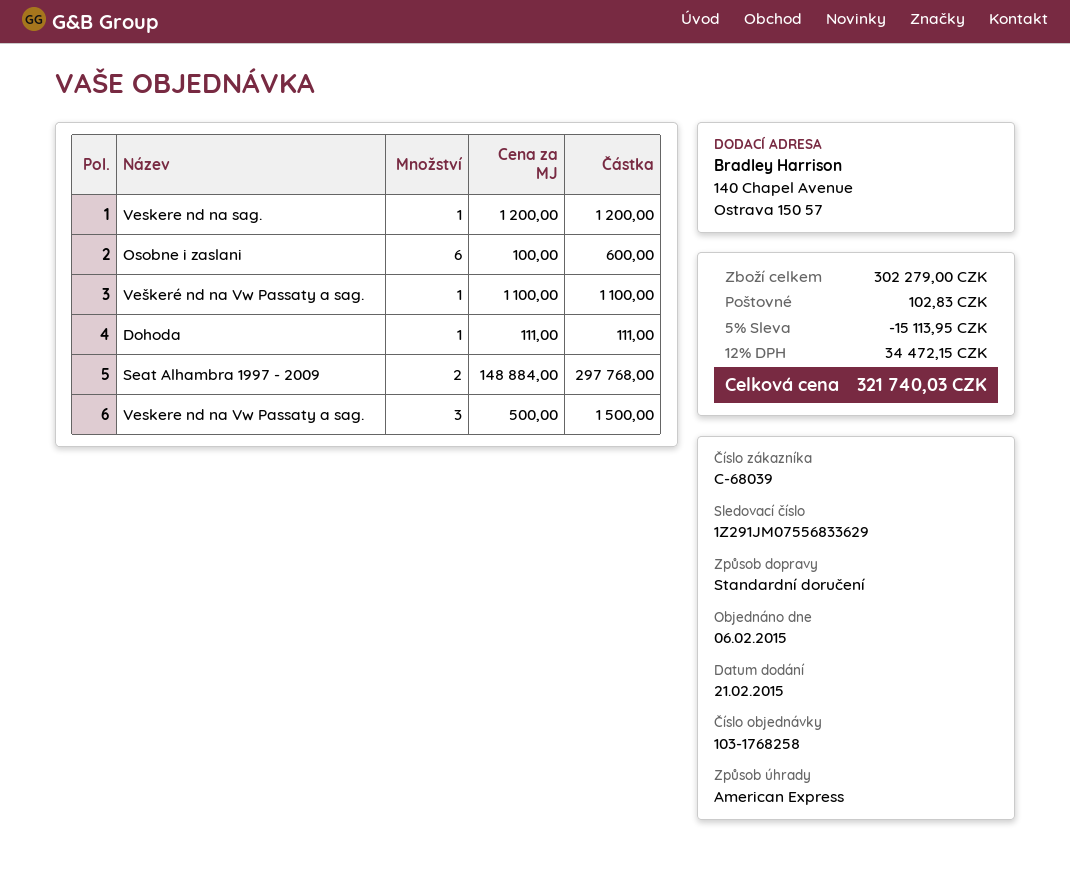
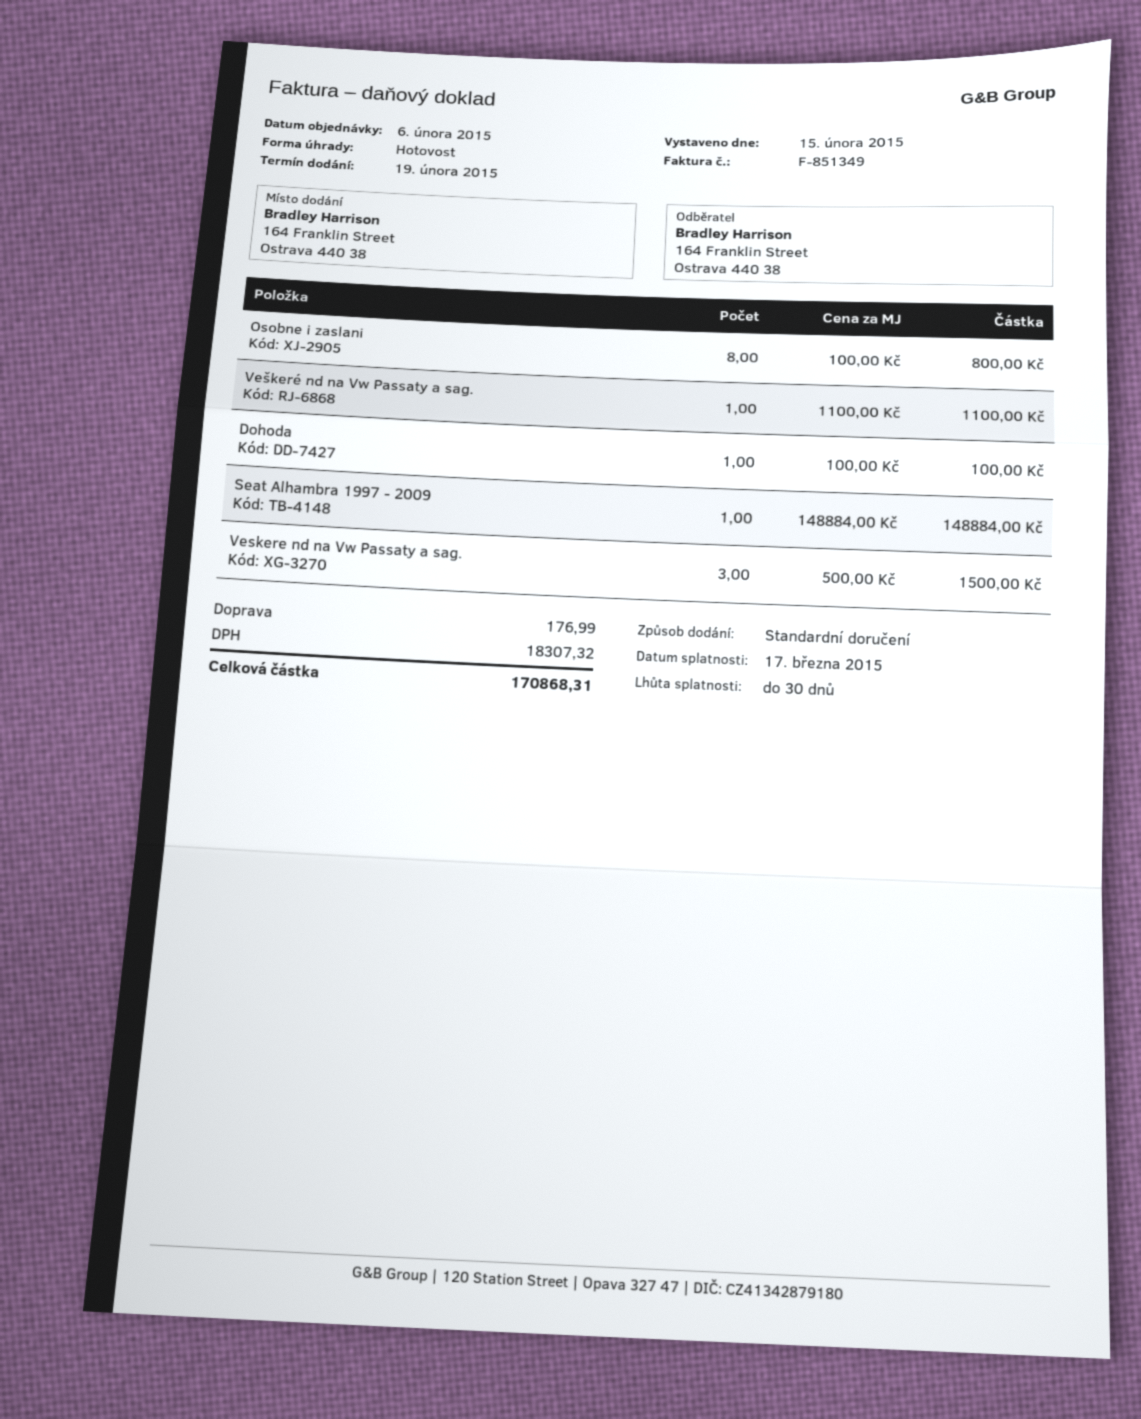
delivery date: 2015-02-21 -> 2015-02-19
payment method: American Express -> cash
ship to: 140 Chapel Avenue, Ostrava 150 57 -> 164 Franklin Street, Ostrava 440 38
Veskere nd na sag.: 1 x 1200.00 = 1200.00 -> none
Osobne i zaslani: 6 x 100.00 = 600.00 -> 8 x 100.00 = 800.00
Dohoda: 1 x 111.00 = 111.00 -> 1 x 100.00 = 100.00
Seat Alhambra 1997 - 2009: 2 x 148884.00 = 297768.00 -> 1 x 148884.00 = 148884.00
discount: 5% = 15113.95 -> none
shipping: 102.83 -> 176.99
tax: 34472.15 -> 18307.32
total: 321740.03 -> 170868.31

